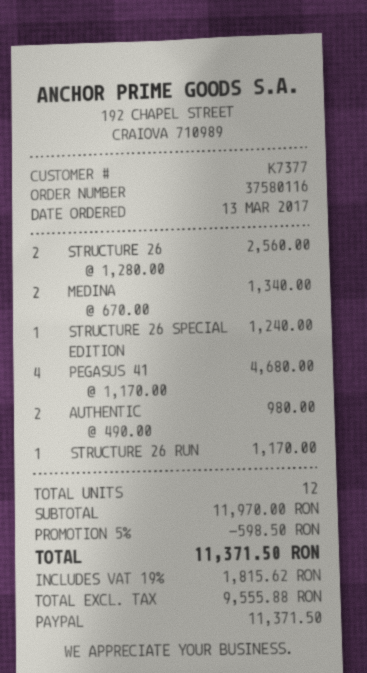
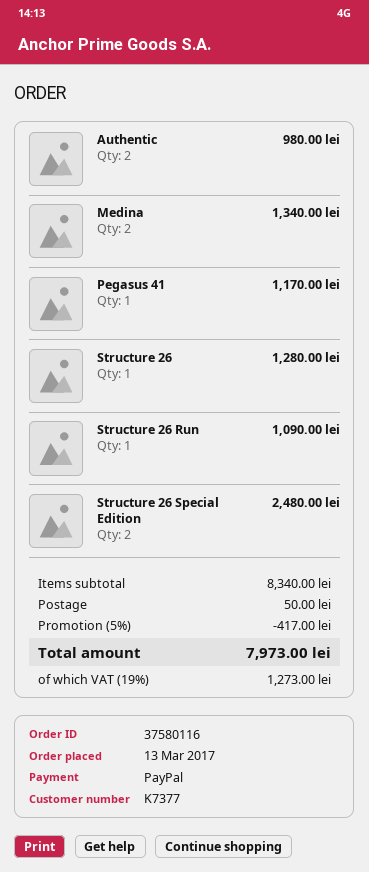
STRUCTURE 26: 2 for 2560.00 -> 1 for 1280.00
STRUCTURE 26 SPECIAL EDITION: 1 for 1240.00 -> 2 for 2480.00
PEGASUS 41: 4 for 4680.00 -> 1 for 1170.00
STRUCTURE 26 RUN: 1 for 1170.00 -> 1 for 1090.00
subtotal: 11970.00 -> 8340.00
discount: 5% = 598.50 -> 5% = 417.00
shipping: none -> 50.00
tax: 19% = 1815.62 -> 19% = 1273.00
total: 11371.50 -> 7973.00

